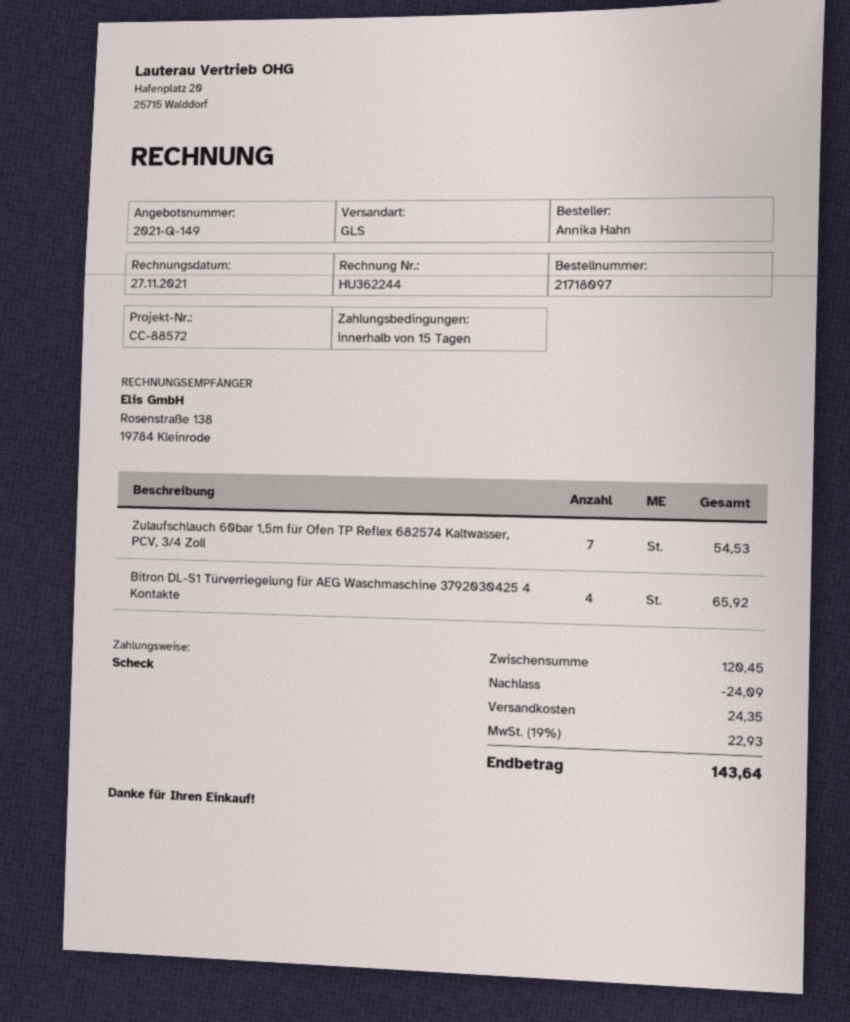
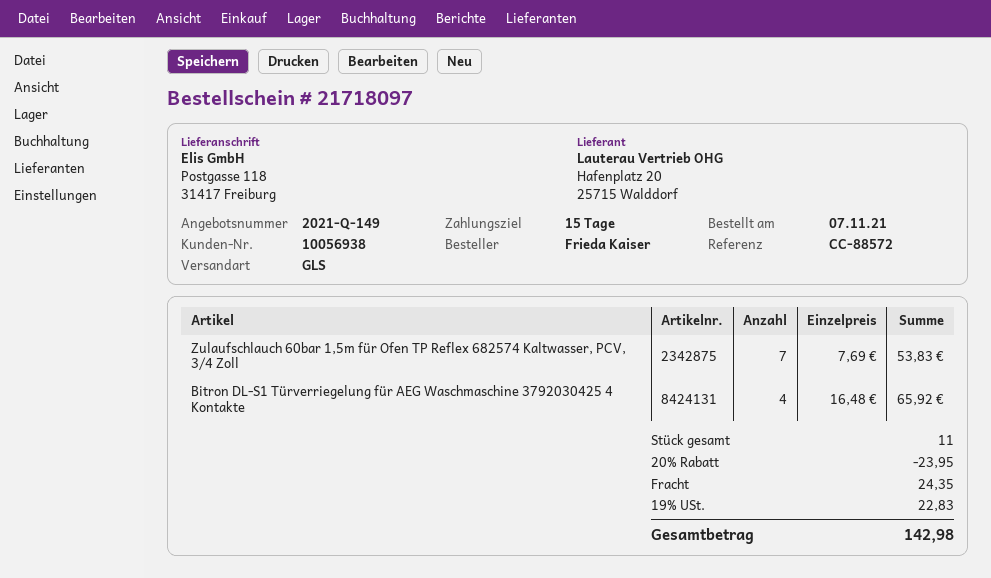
ordered by: Annika Hahn -> Frieda Kaiser
Zulaufschlauch 60bar 1,5m für Ofen TP Reflex 682574 Kaltwasser, PCV, 3/4 Zoll: 7 for 54.53 -> 7 for 53.83
discount: 24.09 -> 23.95
tax: 19% = 22.93 -> 19% = 22.83
total: 143.64 -> 142.98

